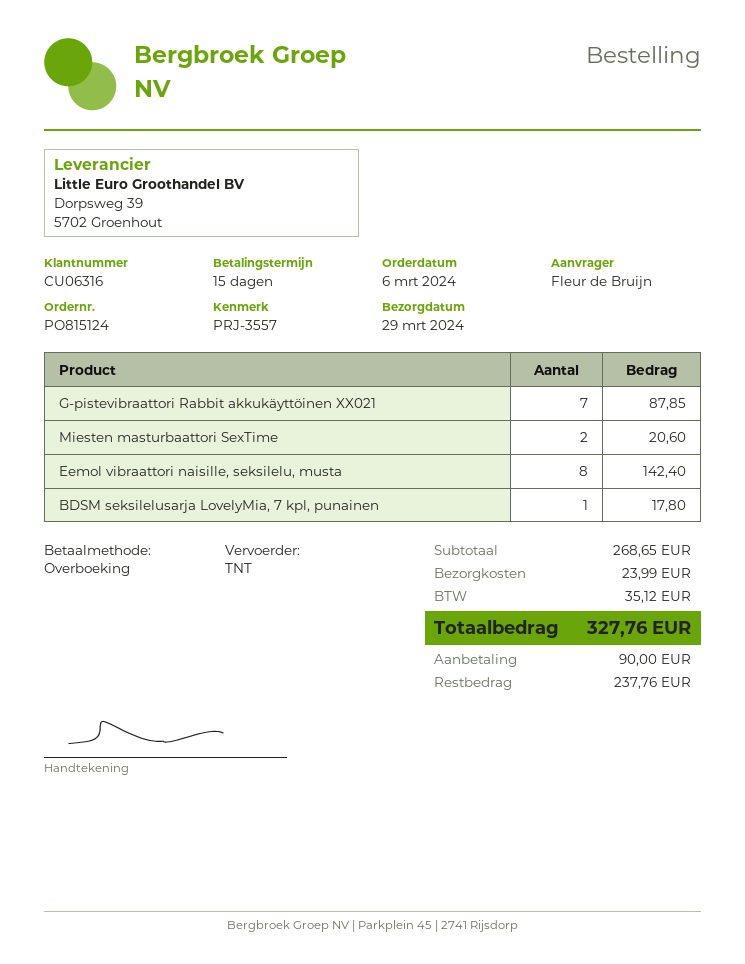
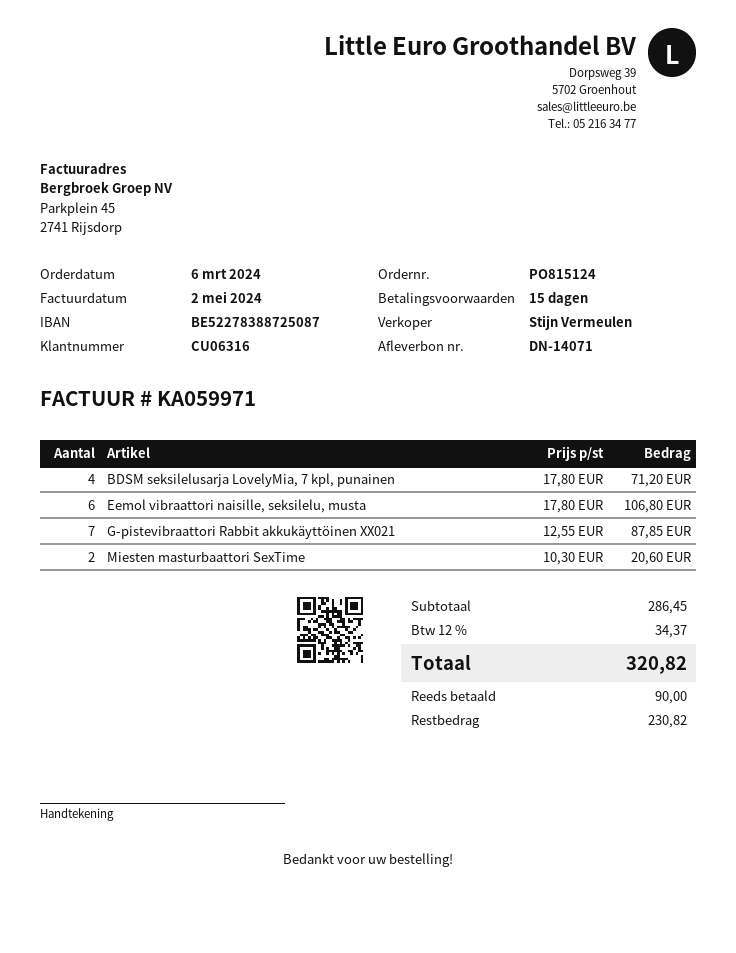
Eemol vibraattori naisille, seksilelu, musta: 8 for 142.40 -> 6 for 106.80
BDSM seksilelusarja LovelyMia, 7 kpl, punainen: 1 for 17.80 -> 4 for 71.20
subtotal: 268.65 -> 286.45
shipping: 23.99 -> none
tax: 35.12 -> 34.37
total: 327.76 -> 320.82
balance: 237.76 -> 230.82

